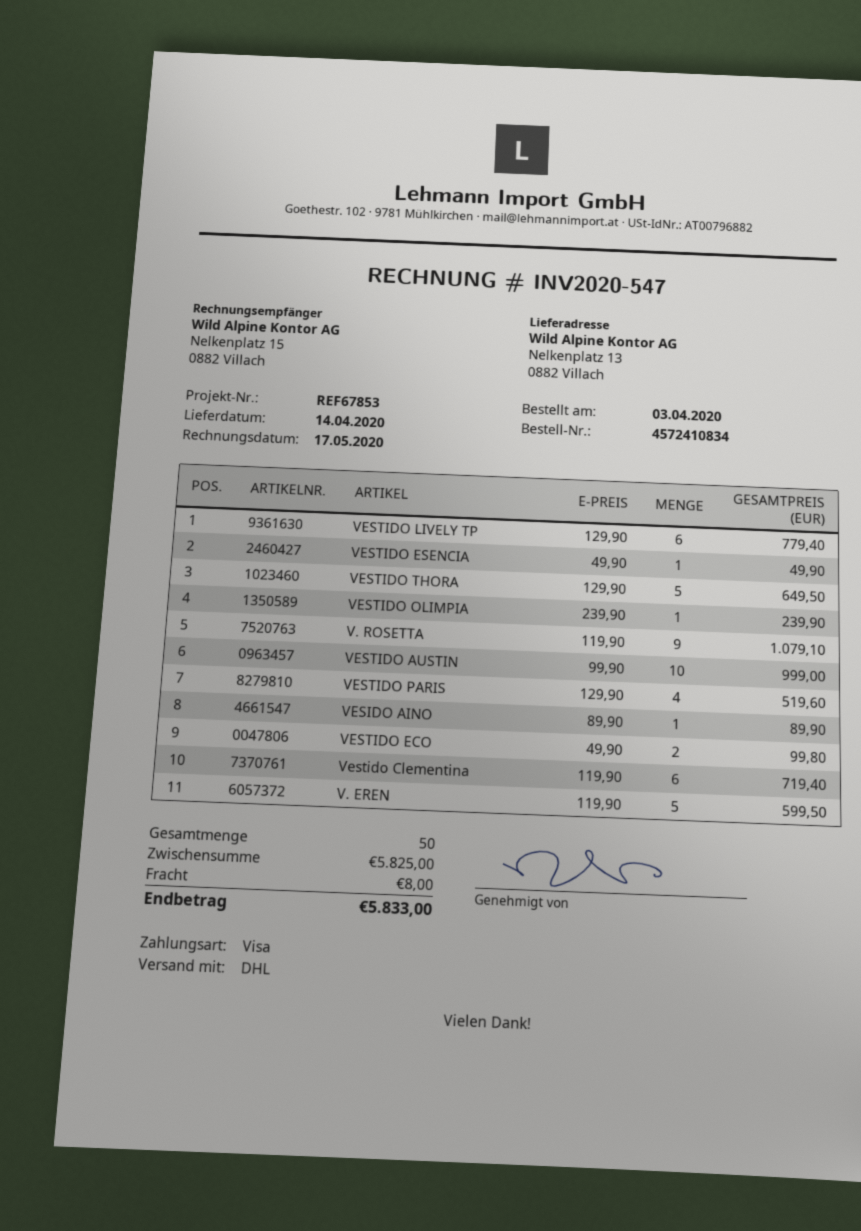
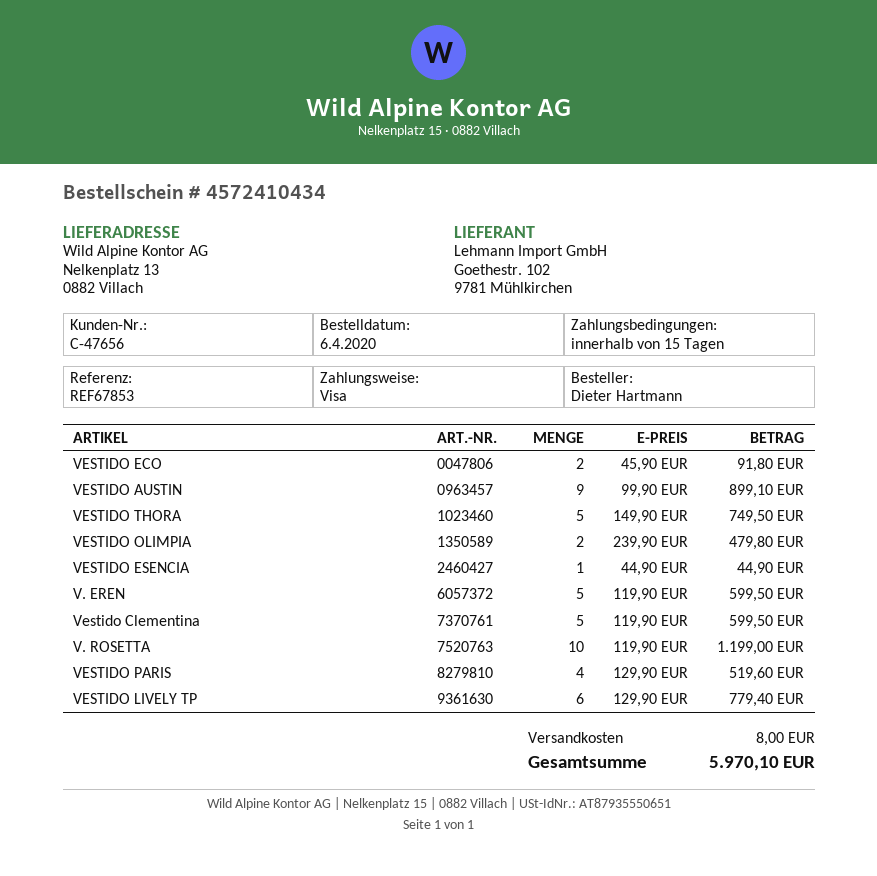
order number: 4572410834 -> 4572410434
order date: 2020-04-03 -> 2020-04-06
VESTIDO ESENCIA: 1 x 49.90 = 49.90 -> 1 x 44.90 = 44.90
VESTIDO THORA: 5 x 129.90 = 649.50 -> 5 x 149.90 = 749.50
VESTIDO OLIMPIA: 1 x 239.90 = 239.90 -> 2 x 239.90 = 479.80
V. ROSETTA: 9 x 119.90 = 1079.10 -> 10 x 119.90 = 1199.00
VESTIDO AUSTIN: 10 x 99.90 = 999.00 -> 9 x 99.90 = 899.10
VESIDO AINO: 1 x 89.90 = 89.90 -> none
VESTIDO ECO: 2 x 49.90 = 99.80 -> 2 x 45.90 = 91.80
Vestido Clementina: 6 x 119.90 = 719.40 -> 5 x 119.90 = 599.50
total: 5833.00 -> 5970.10

